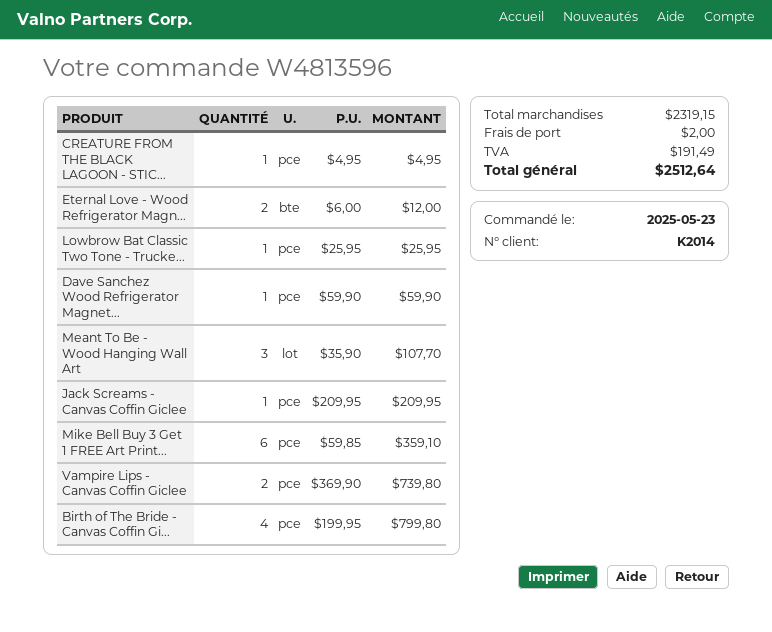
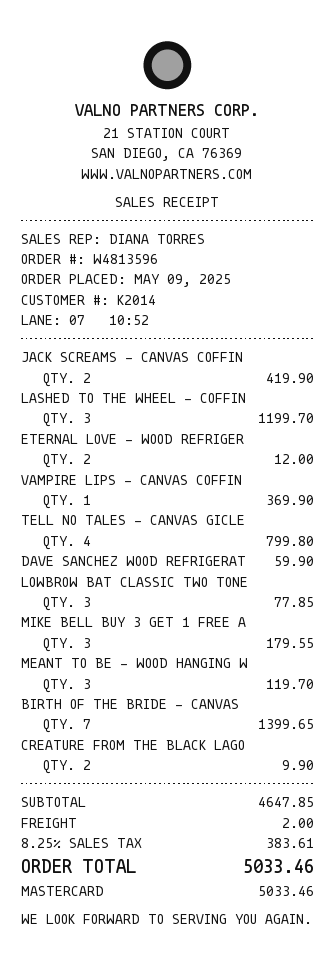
order date: 2025-05-23 -> 2025-05-09
CREATURE FROM THE BLACK LAGOON - STIC...: 1 for 4.95 -> 2 for 9.90
Lowbrow Bat Classic Two Tone - Trucke...: 1 for 25.95 -> 3 for 77.85
Meant To Be - Wood Hanging Wall Art: 3 for 107.70 -> 3 for 119.70
Jack Screams - Canvas Coffin Giclee: 1 for 209.95 -> 2 for 419.90
Mike Bell Buy 3 Get 1 FREE Art Print...: 6 for 359.10 -> 3 for 179.55
Vampire Lips - Canvas Coffin Giclee: 2 for 739.80 -> 1 for 369.90
Birth of The Bride - Canvas Coffin Gi...: 4 for 799.80 -> 7 for 1399.65
LASHED TO THE WHEEL - COFFIN: none -> 3 for 1199.70
TELL NO TALES - CANVAS GICLE: none -> 4 for 799.80
subtotal: 2319.15 -> 4647.85
tax: 191.49 -> 383.61
total: 2512.64 -> 5033.46

